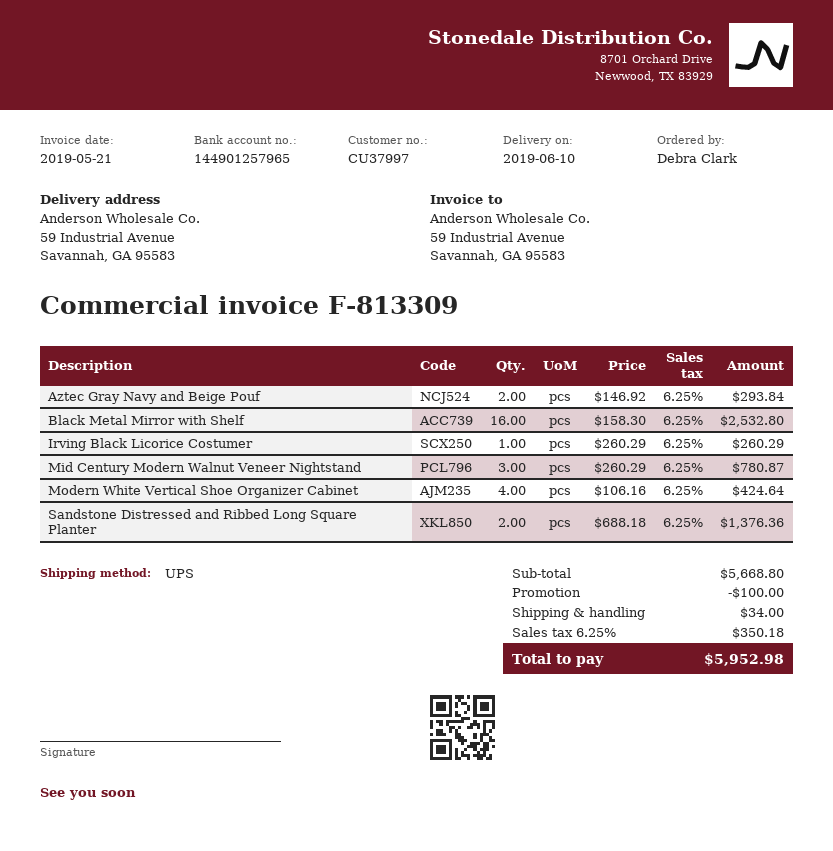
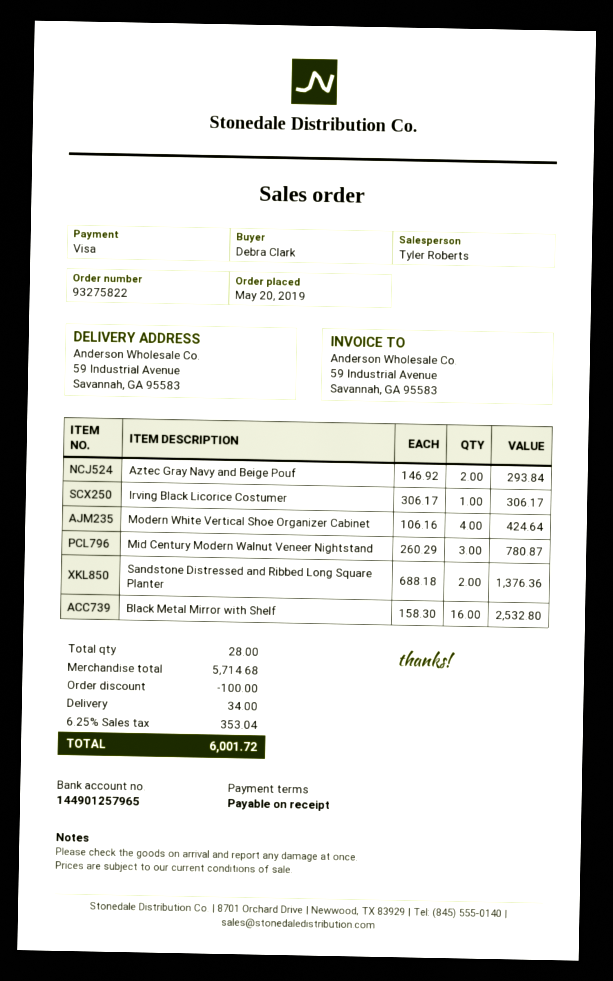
Irving Black Licorice Costumer: 1 x 260.29 = 260.29 -> 1 x 306.17 = 306.17
subtotal: 5668.80 -> 5714.68
tax: 6.25% = 350.18 -> 6.25% = 353.04
total: 5952.98 -> 6001.72

